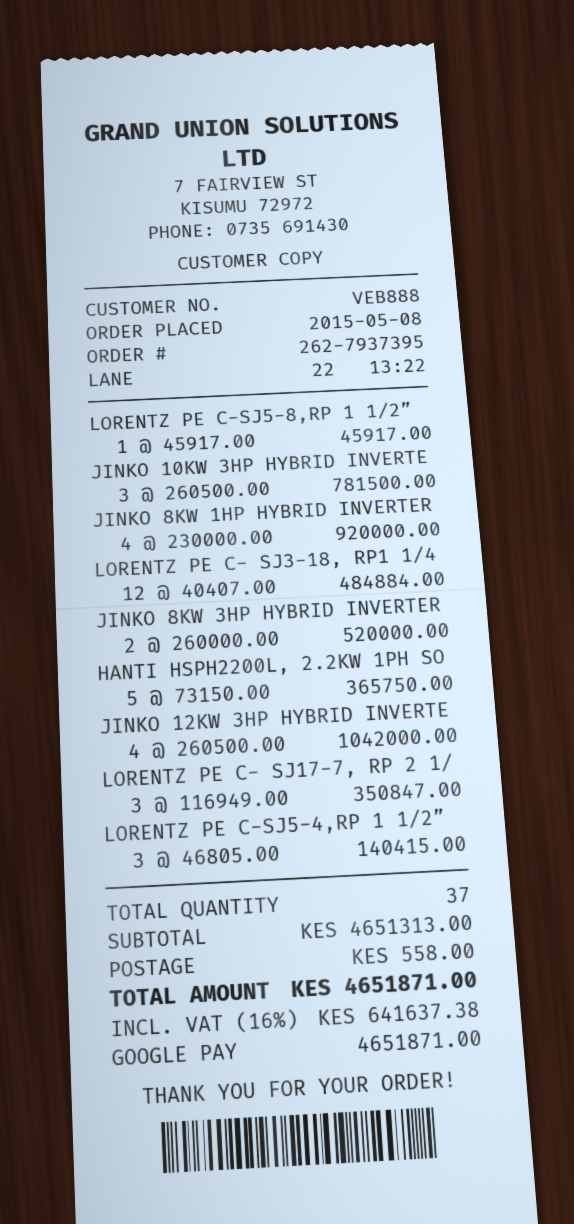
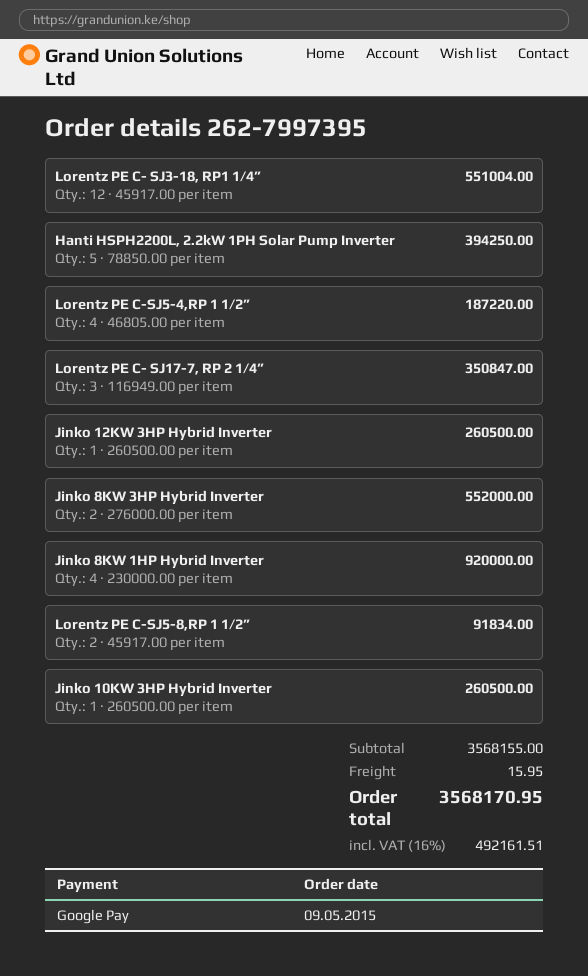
order number: 262-7937395 -> 262-7997395
order date: 2015-05-08 -> 2015-05-09
LORENTZ PE C-SJ5-8,RP 1 1/2”: 1 x 45917.00 = 45917.00 -> 2 x 45917.00 = 91834.00
JINKO 10KW 3HP HYBRID INVERTE: 3 x 260500.00 = 781500.00 -> 1 x 260500.00 = 260500.00
LORENTZ PE C- SJ3-18, RP1 1/4: 12 x 40407.00 = 484884.00 -> 12 x 45917.00 = 551004.00
JINKO 8KW 3HP HYBRID INVERTER: 2 x 260000.00 = 520000.00 -> 2 x 276000.00 = 552000.00
HANTI HSPH2200L, 2.2KW 1PH SO: 5 x 73150.00 = 365750.00 -> 5 x 78850.00 = 394250.00
JINKO 12KW 3HP HYBRID INVERTE: 4 x 260500.00 = 1042000.00 -> 1 x 260500.00 = 260500.00
LORENTZ PE C-SJ5-4,RP 1 1/2”: 3 x 46805.00 = 140415.00 -> 4 x 46805.00 = 187220.00
subtotal: 4651313.00 -> 3568155.00
shipping: 558.00 -> 15.95
tax: 16% = 641637.38 -> 16% = 492161.51
total: 4651871.00 -> 3568170.95

